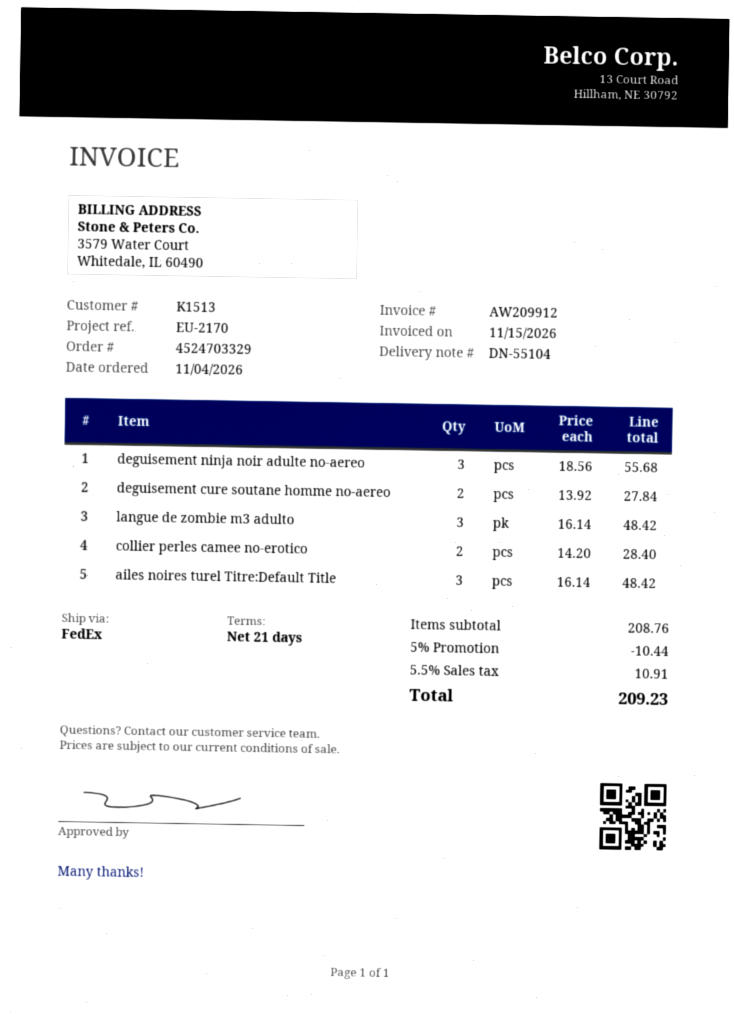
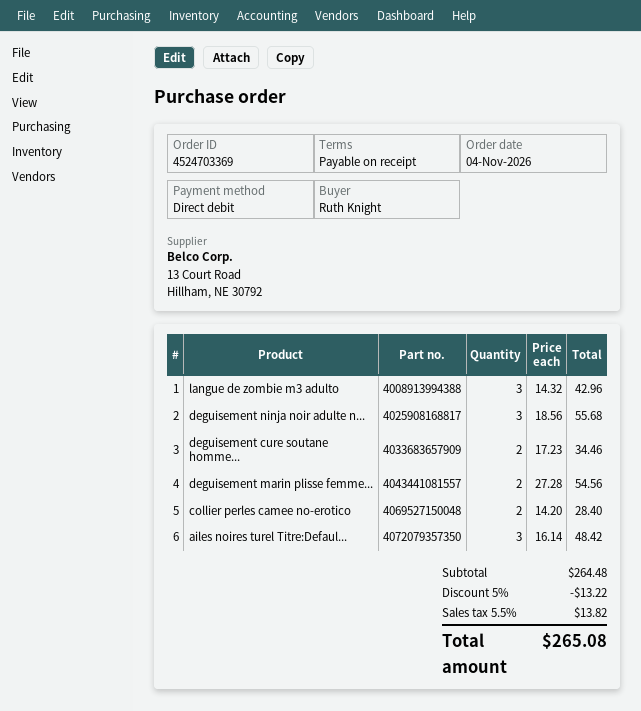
order number: 4524703329 -> 4524703369
payment terms: 21 days -> on receipt
deguisement cure soutane homme no-aereo: 2 x 13.92 = 27.84 -> 2 x 17.23 = 34.46
langue de zombie m3 adulto: 3 x 16.14 = 48.42 -> 3 x 14.32 = 42.96
deguisement marin plisse femme...: none -> 2 x 27.28 = 54.56
subtotal: 208.76 -> 264.48
discount: 5% = 10.44 -> 5% = 13.22
tax: 5.5% = 10.91 -> 5.5% = 13.82
total: 209.23 -> 265.08

